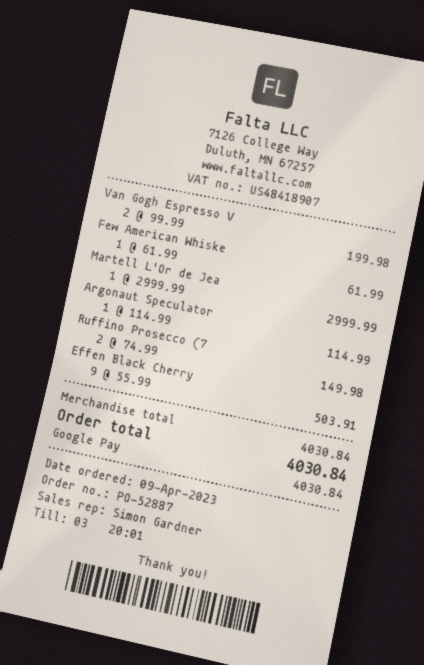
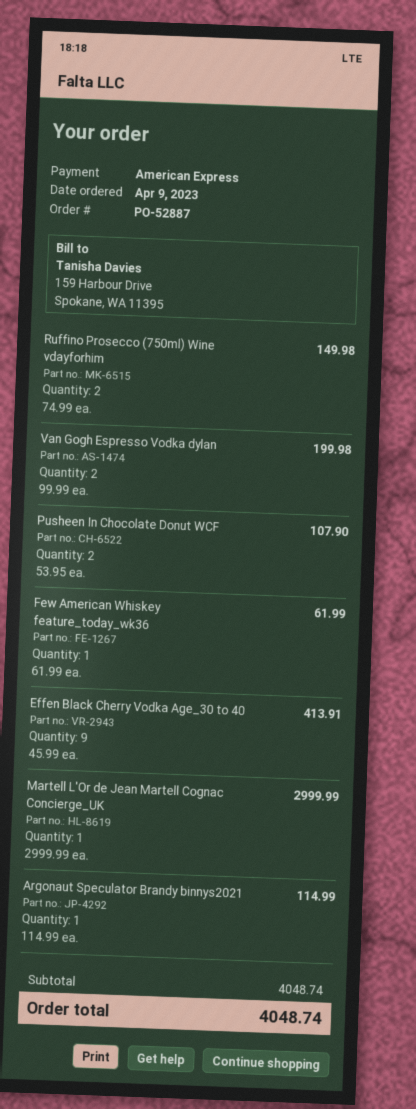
payment method: Google Pay -> American Express
Effen Black Cherry: 9 x 55.99 = 503.91 -> 9 x 45.99 = 413.91
Pusheen In Chocolate Donut WCF: none -> 2 x 53.95 = 107.90
subtotal: 4030.84 -> 4048.74
total: 4030.84 -> 4048.74

